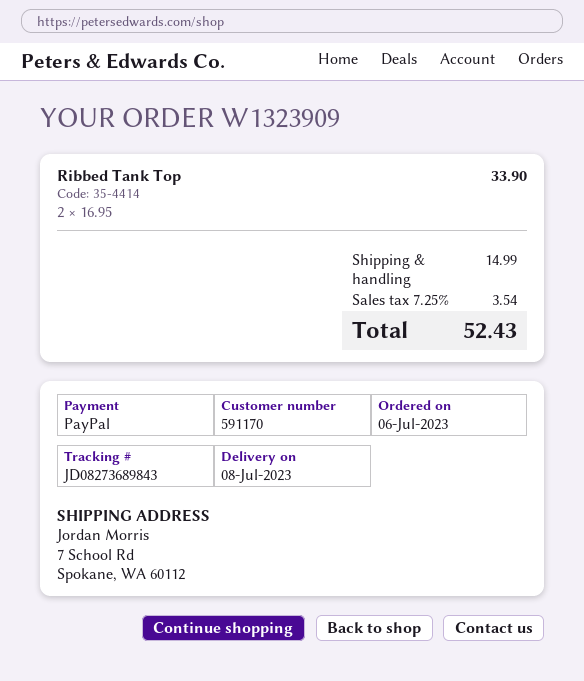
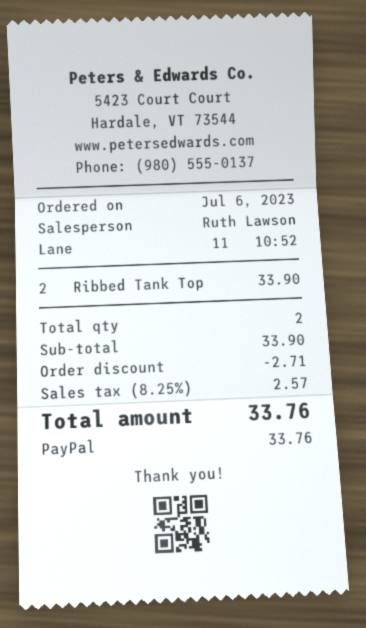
discount: none -> 2.71
shipping: 14.99 -> none
tax: 7.25% = 3.54 -> 8.25% = 2.57
total: 52.43 -> 33.76

